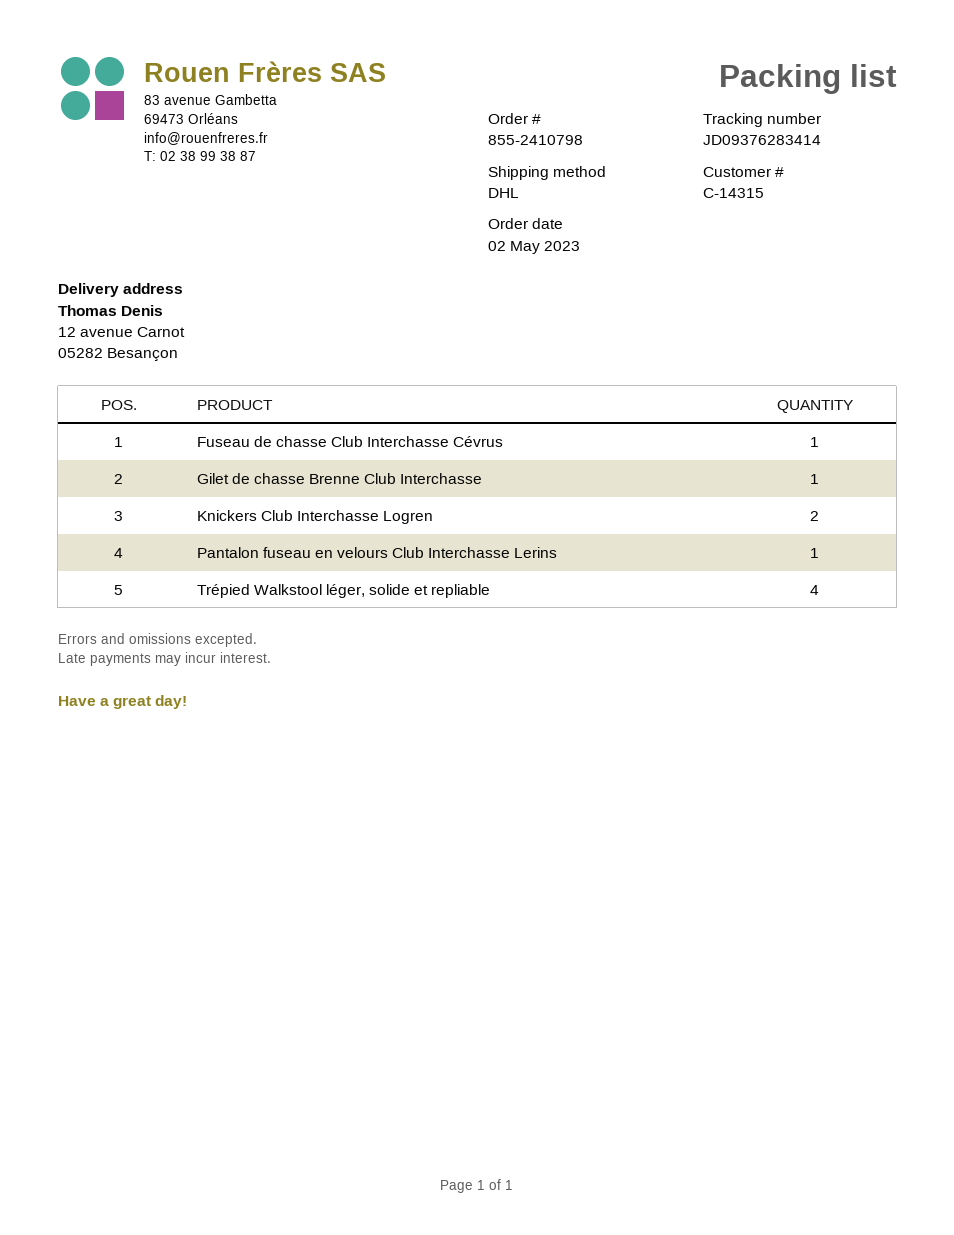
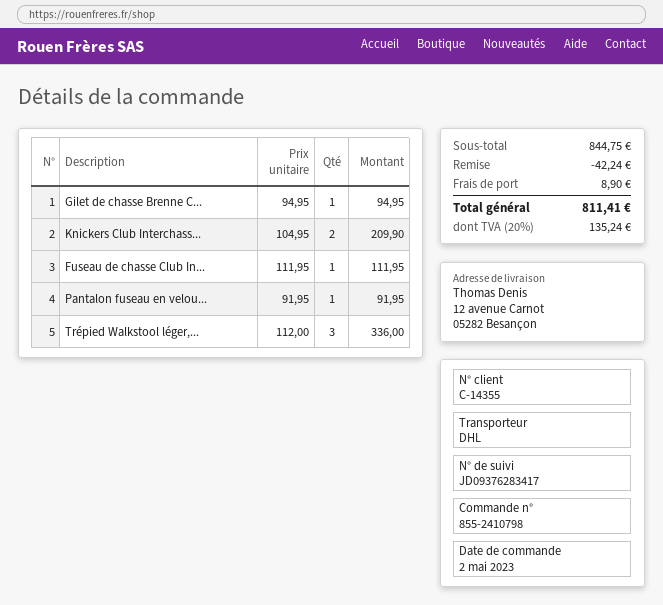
customer number: C-14315 -> C-14355
tracking number: JD09376283414 -> JD09376283417
Trépied Walkstool léger, solide et repliable: 4 -> 3

